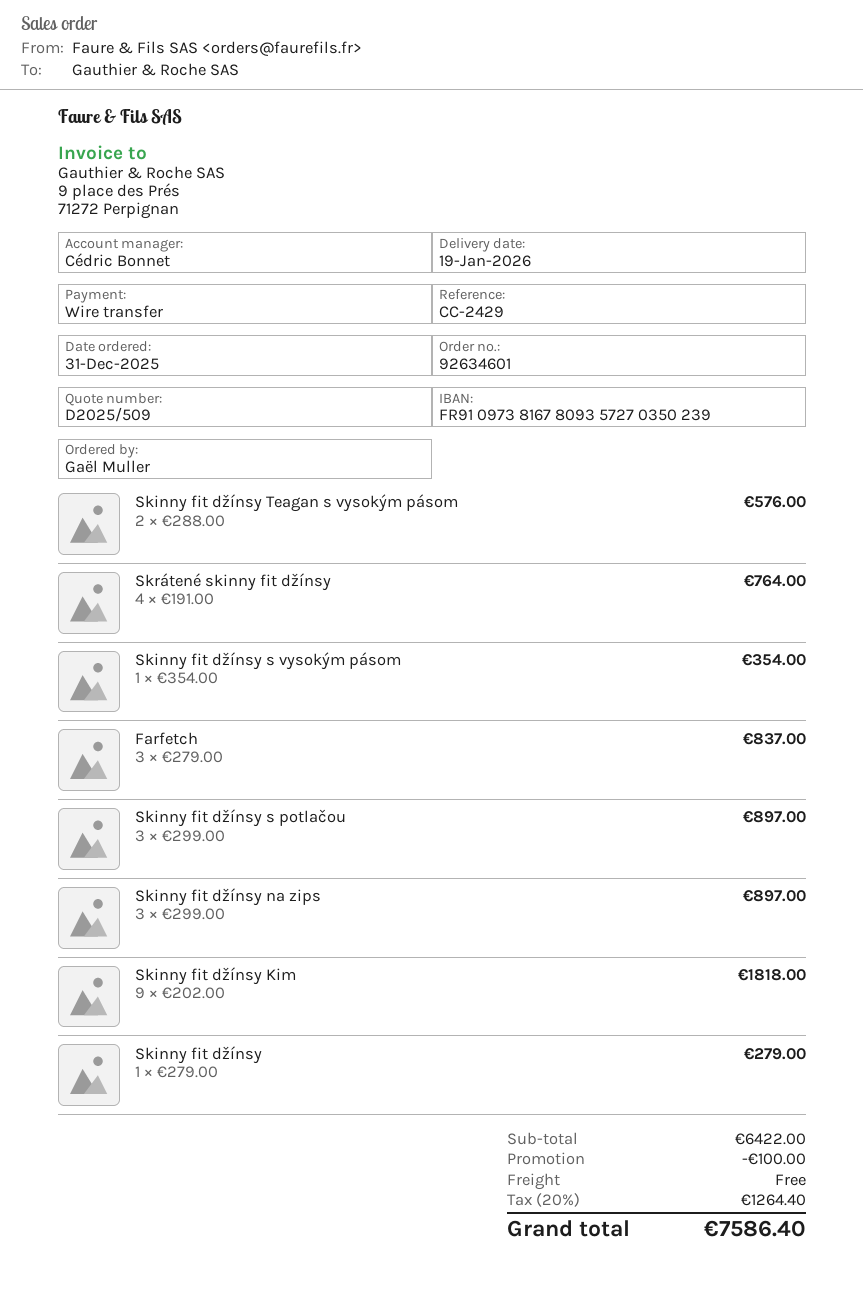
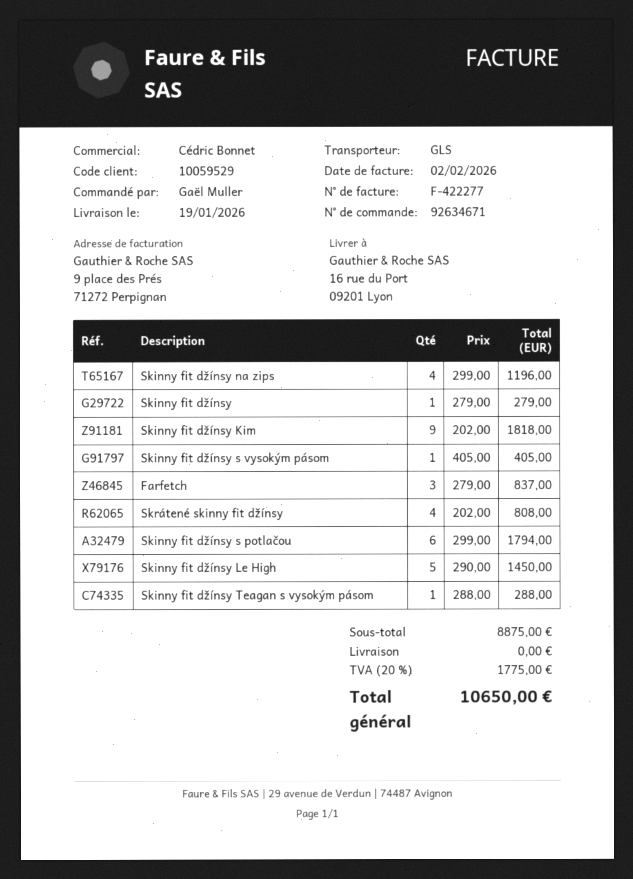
order number: 92634601 -> 92634671
Skinny fit džínsy Teagan s vysokým pásom: 2 x 288.00 = 576.00 -> 1 x 288.00 = 288.00
Skrátené skinny fit džínsy: 4 x 191.00 = 764.00 -> 4 x 202.00 = 808.00
Skinny fit džínsy s vysokým pásom: 1 x 354.00 = 354.00 -> 1 x 405.00 = 405.00
Skinny fit džínsy s potlačou: 3 x 299.00 = 897.00 -> 6 x 299.00 = 1794.00
Skinny fit džínsy na zips: 3 x 299.00 = 897.00 -> 4 x 299.00 = 1196.00
Skinny fit džínsy Le High: none -> 5 x 290.00 = 1450.00
subtotal: 6422.00 -> 8875.00
discount: 100.00 -> none
tax: 20% = 1264.40 -> 20% = 1775.00
total: 7586.40 -> 10650.00

